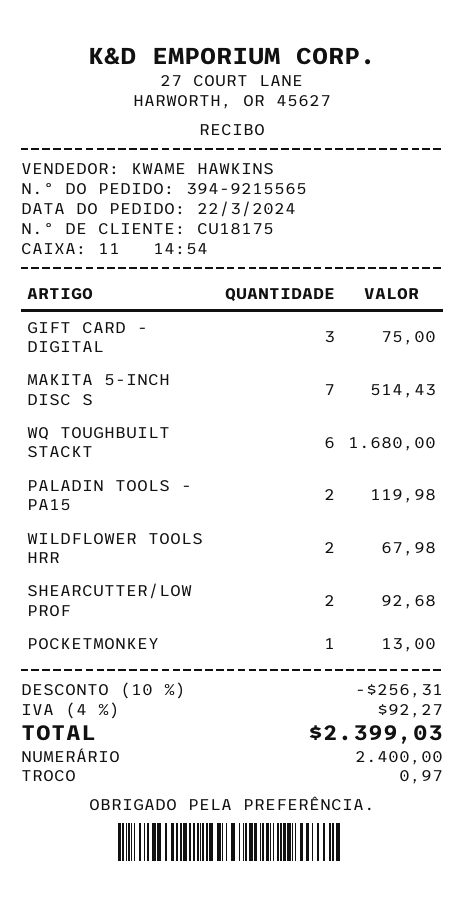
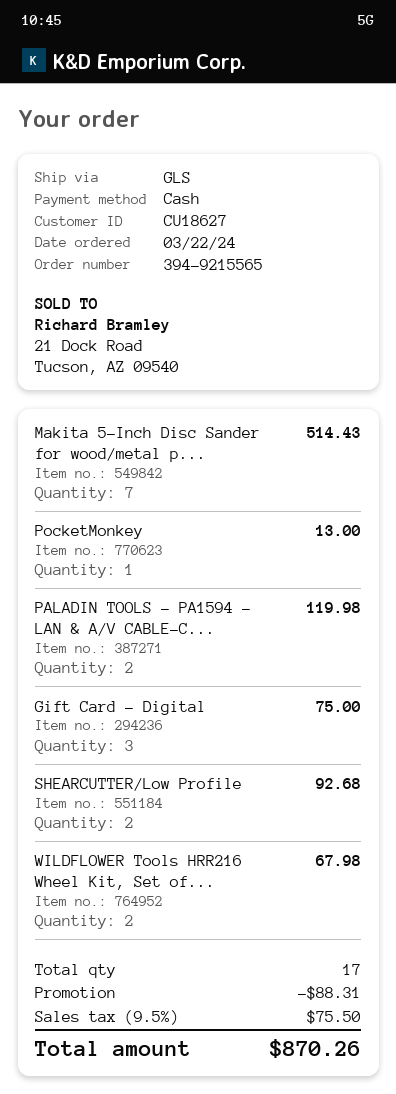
customer number: CU18175 -> CU18627
WQ TOUGHBUILT STACKT: 6 for 1680.00 -> none
discount: 256.31 -> 88.31
tax: 4% = 92.27 -> 9.5% = 75.50
total: 2399.03 -> 870.26

